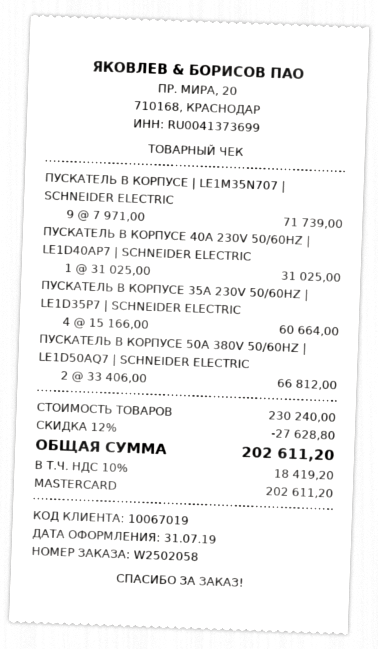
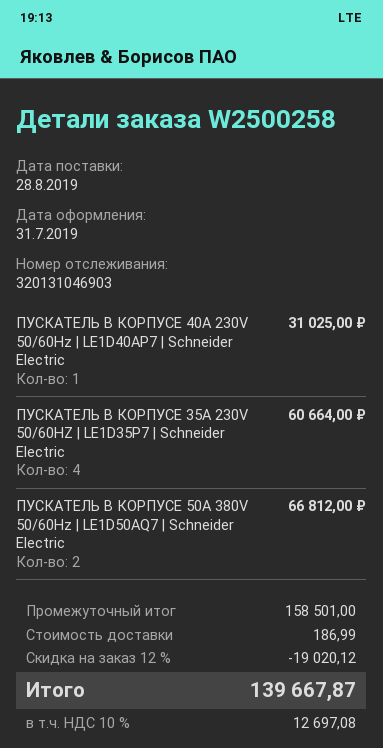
order number: W2502058 -> W2500258
ПУСКАТЕЛЬ В КОРПУСЕ | LE1M35N707 | SCHNEIDER ELECTRIC: 9 for 71739.00 -> none
subtotal: 230240.00 -> 158501.00
discount: 12% = 27628.80 -> 12% = 19020.12
shipping: none -> 186.99
tax: 10% = 18419.20 -> 10% = 12697.08
total: 202611.20 -> 139667.87

